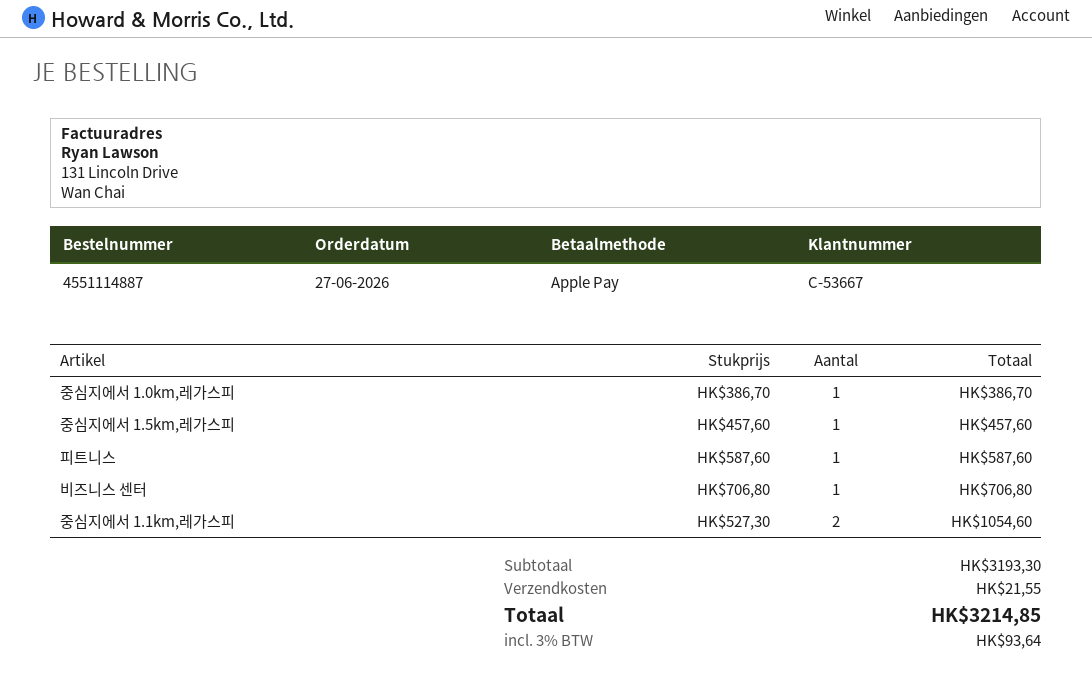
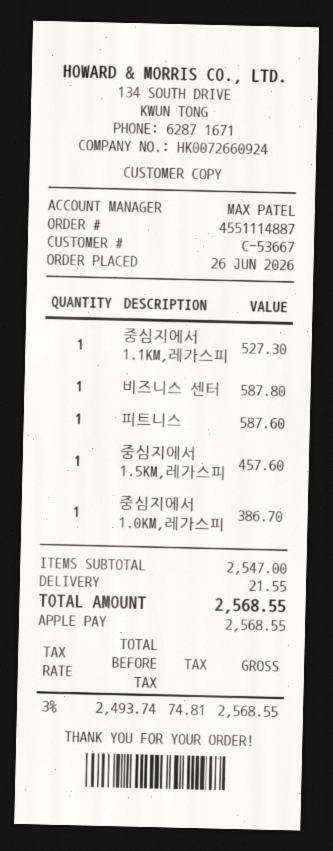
order date: 2026-06-27 -> 2026-06-26
비즈니스 센터: 1 for 706.80 -> 1 for 587.80
중심지에서 1.1km,레가스피: 2 for 1054.60 -> 1 for 527.30
subtotal: 3193.30 -> 2547.00
tax: 3% = 93.64 -> 3% = 74.81
total: 3214.85 -> 2568.55

